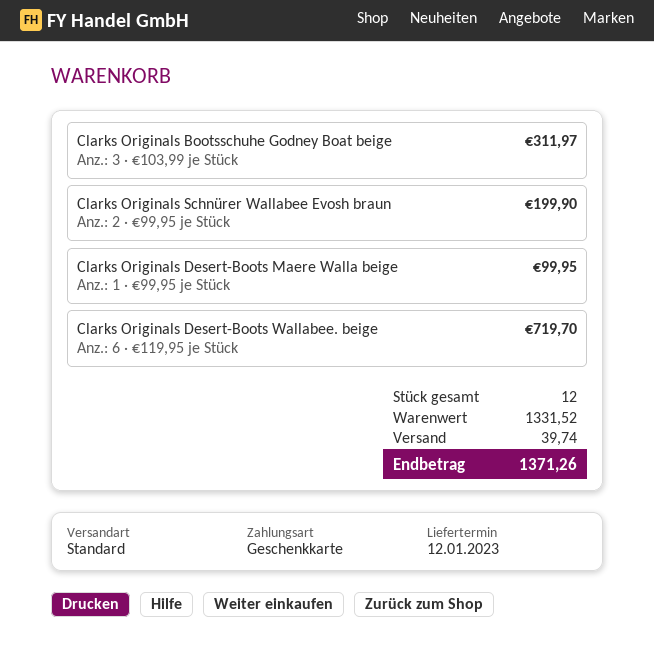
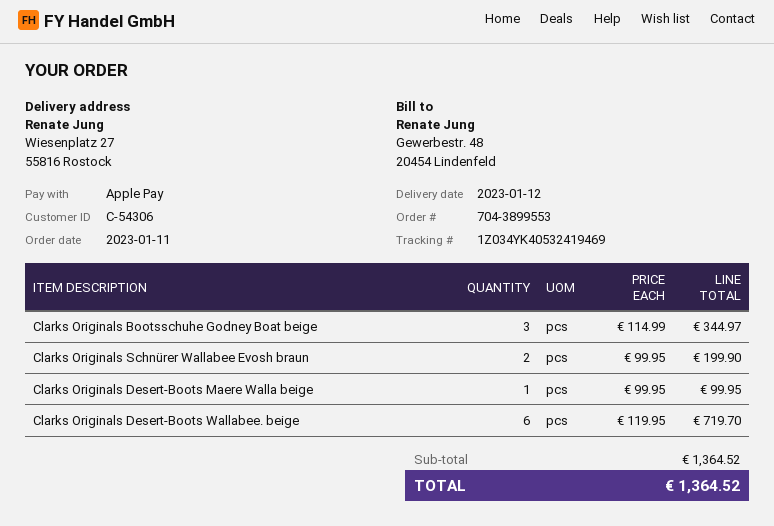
payment method: gift card -> Apple Pay
Clarks Originals Bootsschuhe Godney Boat beige: 3 x 103.99 = 311.97 -> 3 x 114.99 = 344.97
subtotal: 1331.52 -> 1364.52
shipping: 39.74 -> none
total: 1371.26 -> 1364.52

